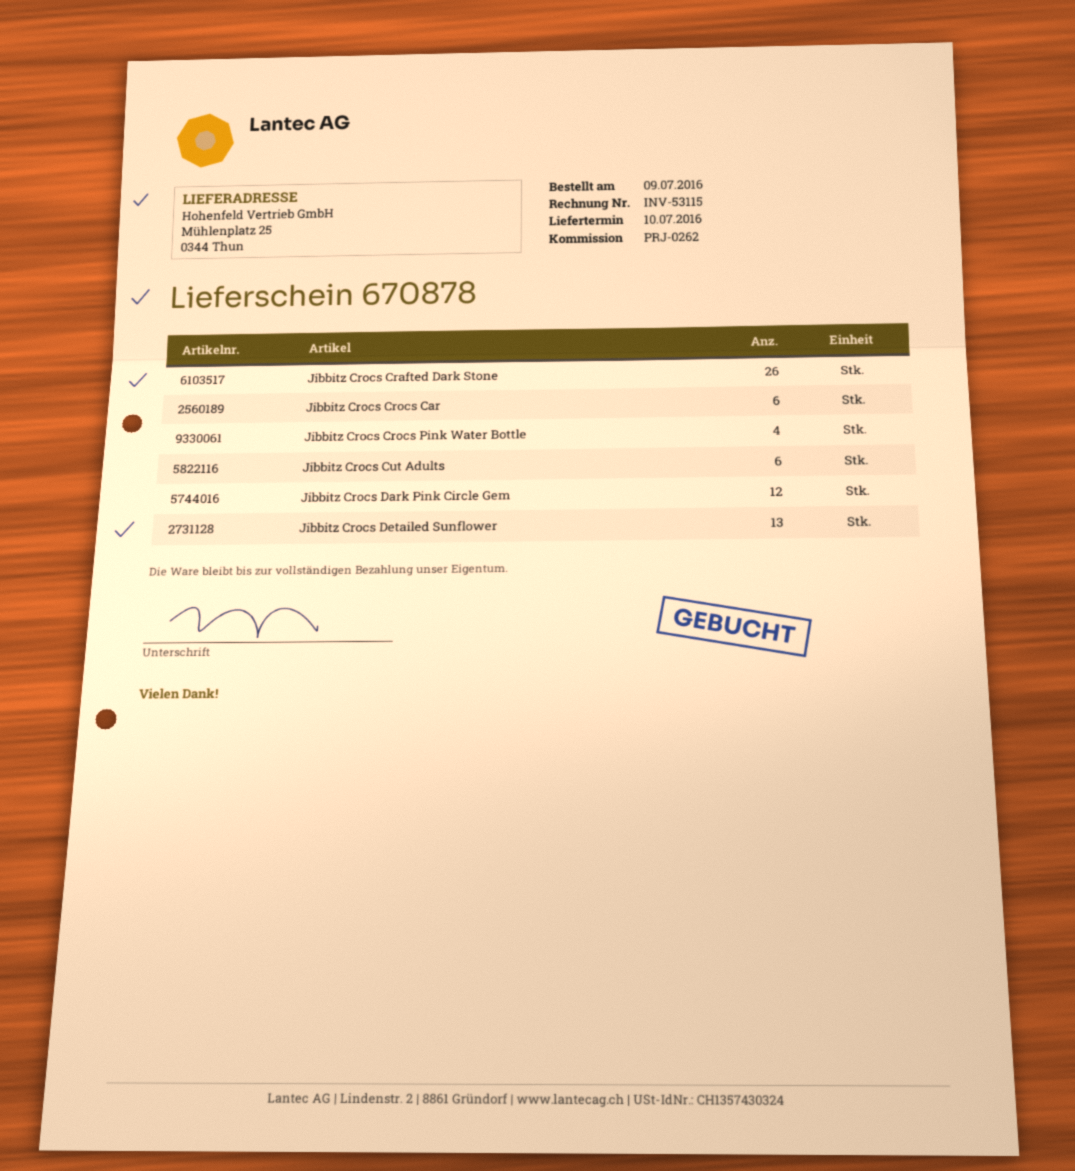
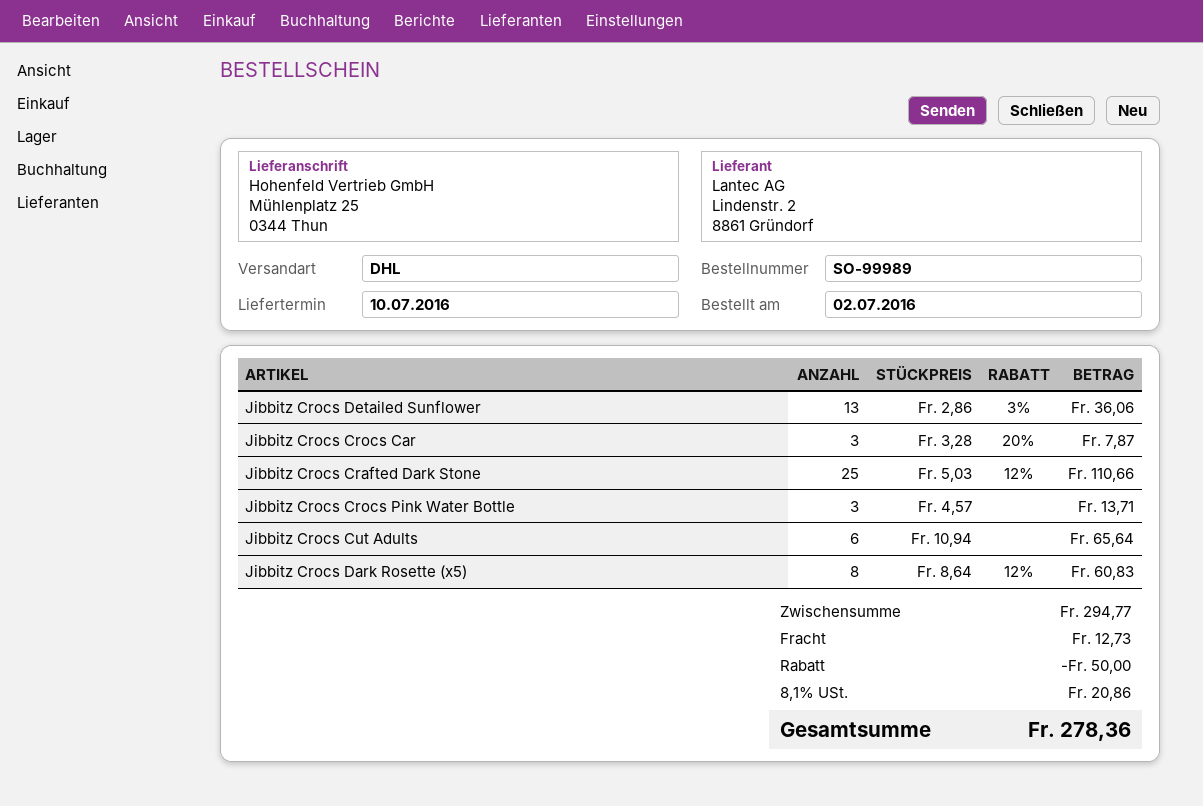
order date: 2016-07-09 -> 2016-07-02
Jibbitz Crocs Crafted Dark Stone: 26 -> 25
Jibbitz Crocs Crocs Car: 6 -> 3
Jibbitz Crocs Crocs Pink Water Bottle: 4 -> 3
Jibbitz Crocs Dark Pink Circle Gem: 12 -> none
Jibbitz Crocs Dark Rosette (x5): none -> 8

